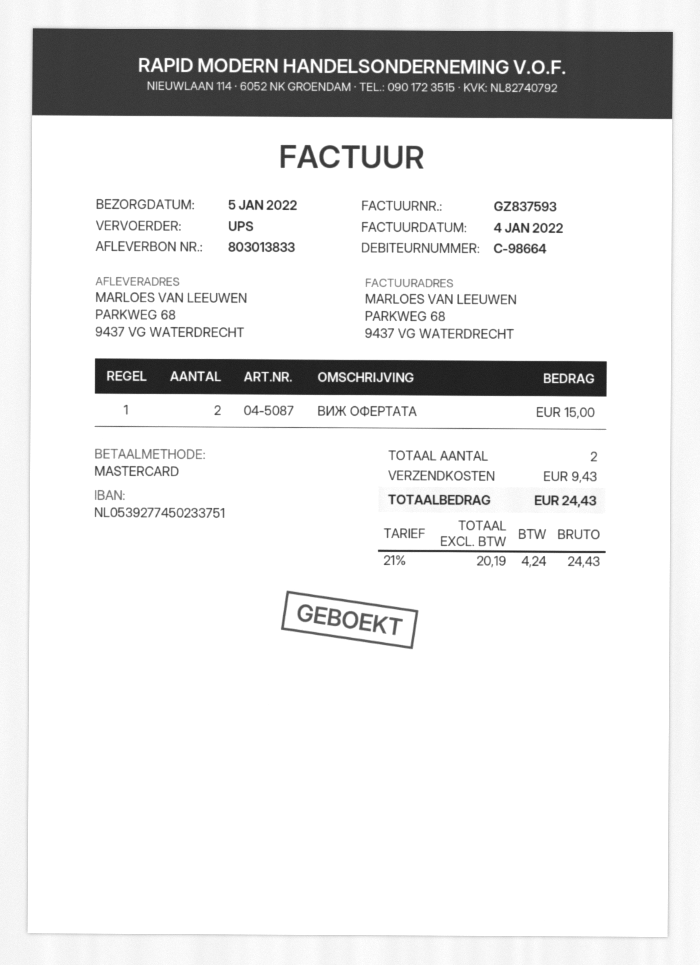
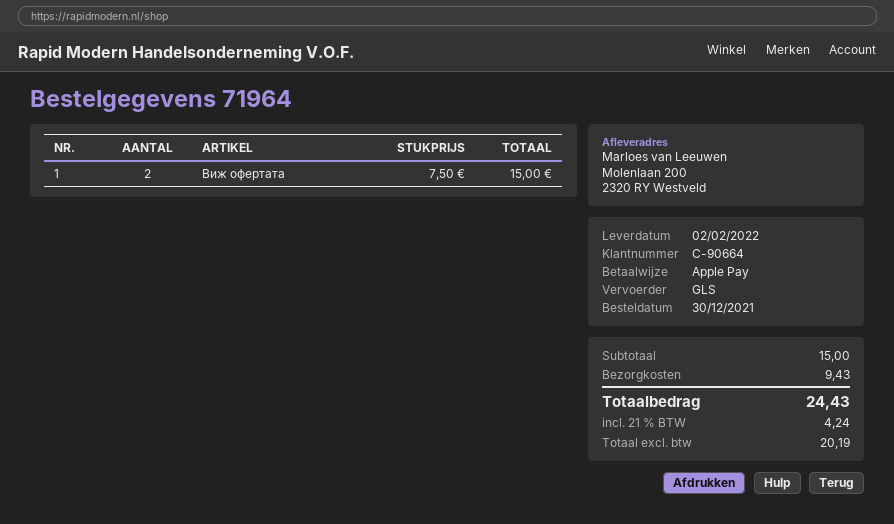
delivery date: 2022-01-05 -> 2022-02-02
customer number: C-98664 -> C-90664
payment method: Mastercard -> Apple Pay
shipping method: UPS -> GLS
ship to: PARKWEG 68, 9437 VG WATERDRECHT -> Molenlaan 200, 2320 RY Westveld

